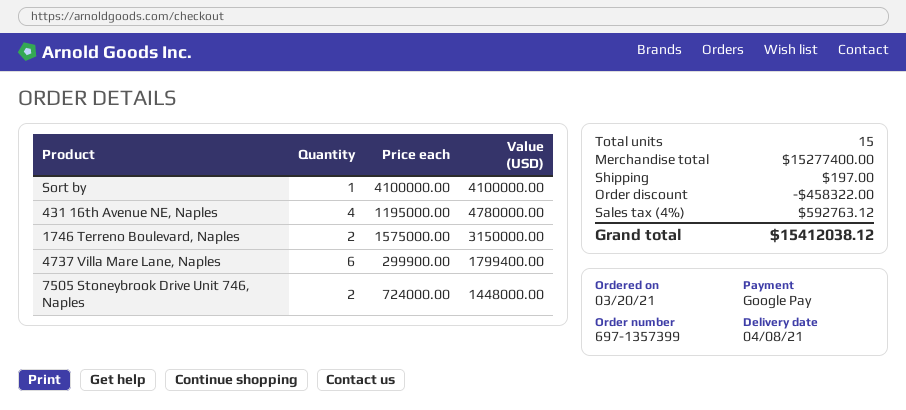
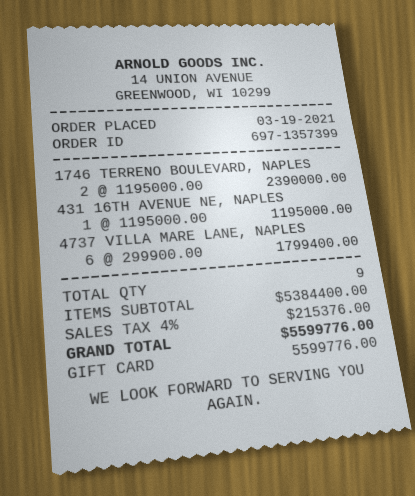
order date: 2021-03-20 -> 2021-03-19
payment method: Google Pay -> gift card
Sort by: 1 x 4100000.00 = 4100000.00 -> none
431 16th Avenue NE, Naples: 4 x 1195000.00 = 4780000.00 -> 1 x 1195000.00 = 1195000.00
1746 Terreno Boulevard, Naples: 2 x 1575000.00 = 3150000.00 -> 2 x 1195000.00 = 2390000.00
7505 Stoneybrook Drive Unit 746, Naples: 2 x 724000.00 = 1448000.00 -> none
total quantity: 15 -> 9
subtotal: 15277400.00 -> 5384400.00
discount: 458322.00 -> none
shipping: 197.00 -> none
tax: 4% = 592763.12 -> 4% = 215376.00
total: 15412038.12 -> 5599776.00

